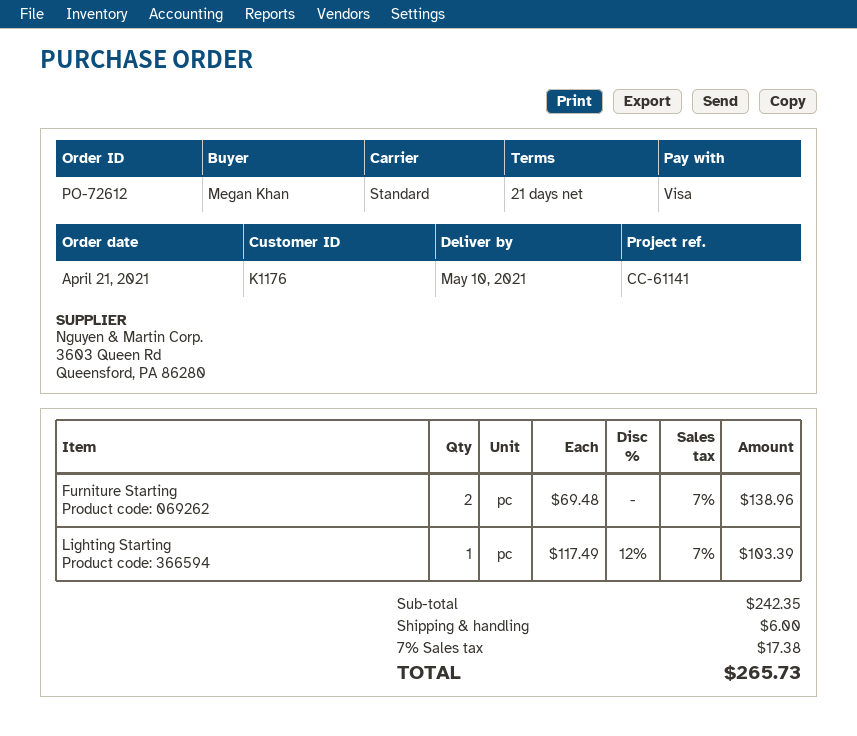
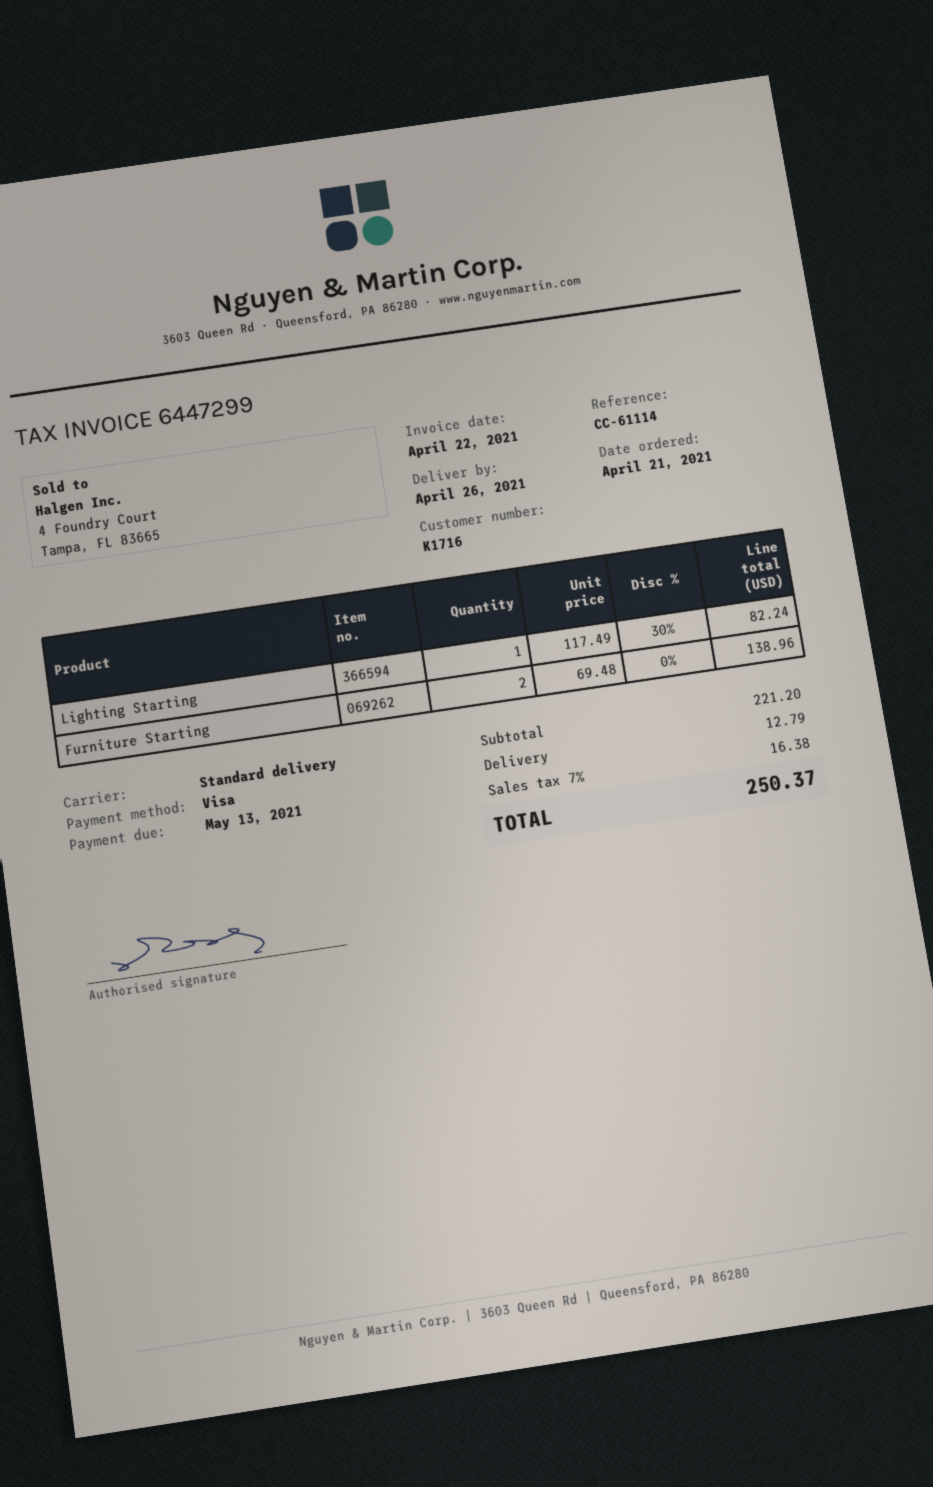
delivery date: 2021-05-10 -> 2021-04-26
customer number: K1176 -> K1716
reference: CC-61141 -> CC-61114
Lighting Starting: 1 x 117.49 - 12% = 103.39 -> 1 x 117.49 - 30% = 82.24
subtotal: 242.35 -> 221.20
shipping: 6.00 -> 12.79
tax: 7% = 17.38 -> 7% = 16.38
total: 265.73 -> 250.37

